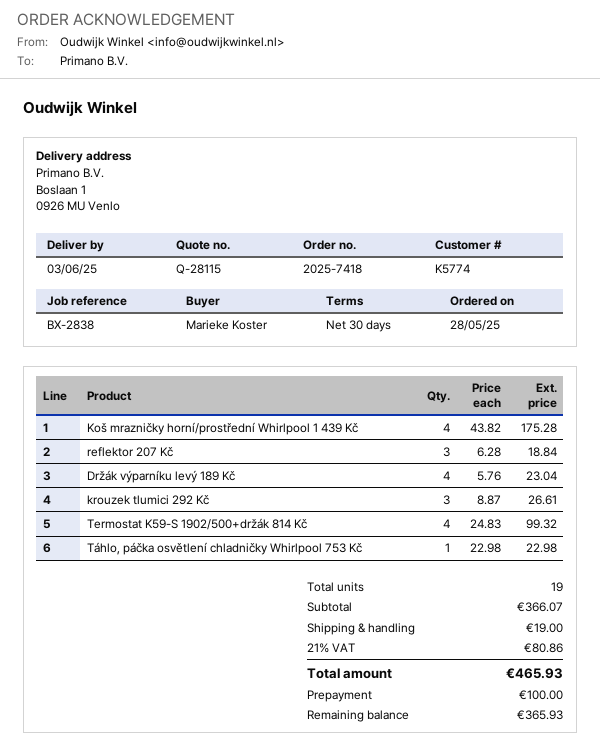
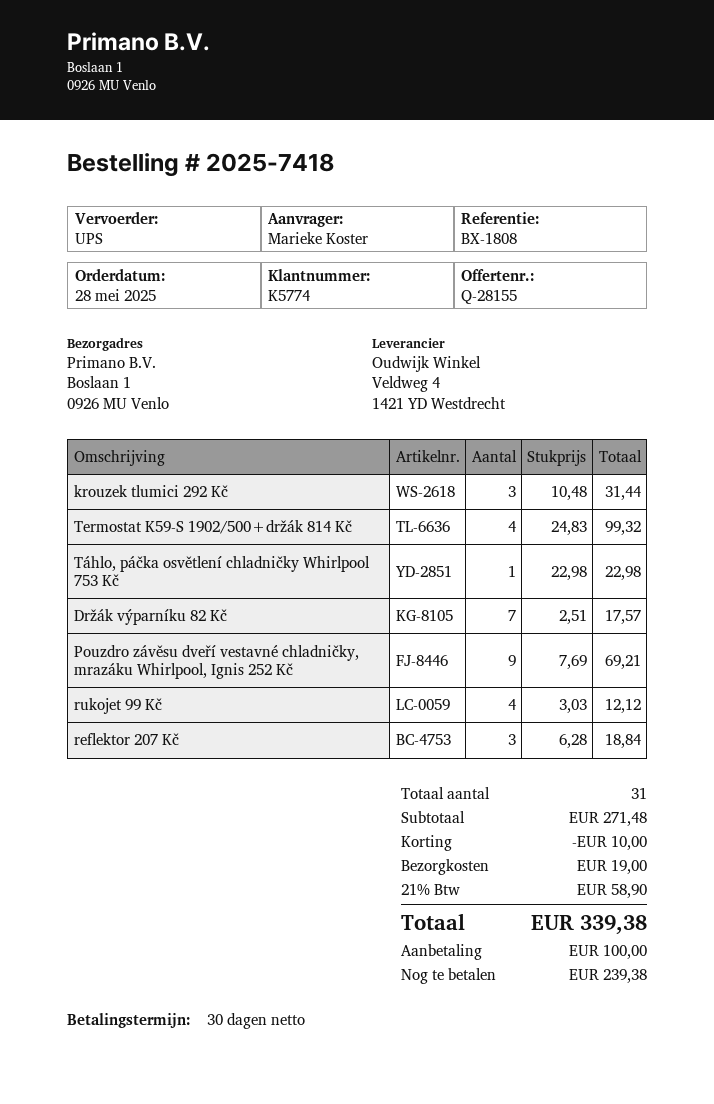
quote number: Q-28115 -> Q-28155
reference: BX-2838 -> BX-1808
Koš mrazničky horní/prostřední Whirlpool 1 439 Kč: 4 x 43.82 = 175.28 -> none
Držák výparníku levý 189 Kč: 4 x 5.76 = 23.04 -> none
krouzek tlumici 292 Kč: 3 x 8.87 = 26.61 -> 3 x 10.48 = 31.44
Držák výparníku 82 Kč: none -> 7 x 2.51 = 17.57
Pouzdro závěsu dveří vestavné chladničky, mrazáku Whirlpool, Ignis 252 Kč: none -> 9 x 7.69 = 69.21
rukojet 99 Kč: none -> 4 x 3.03 = 12.12
total quantity: 19 -> 31
subtotal: 366.07 -> 271.48
discount: none -> 10.00
tax: 21% = 80.86 -> 21% = 58.90
total: 465.93 -> 339.38
balance: 365.93 -> 239.38

